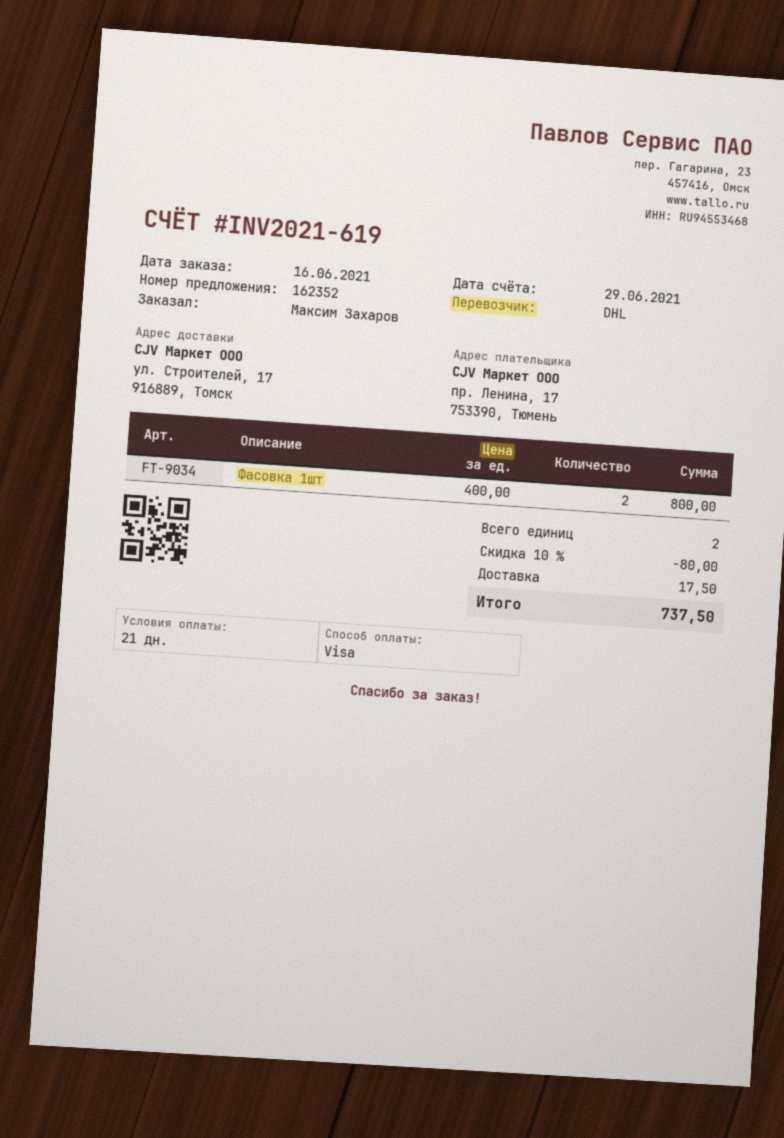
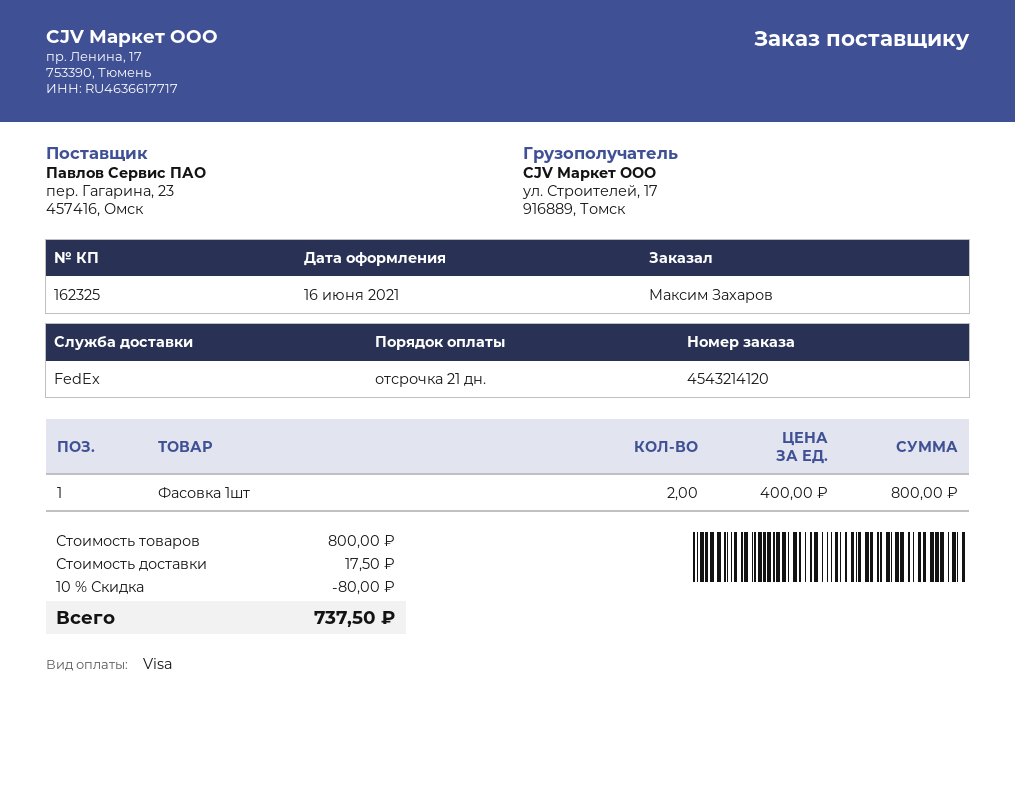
quote number: 162352 -> 162325
shipping method: DHL -> FedEx

